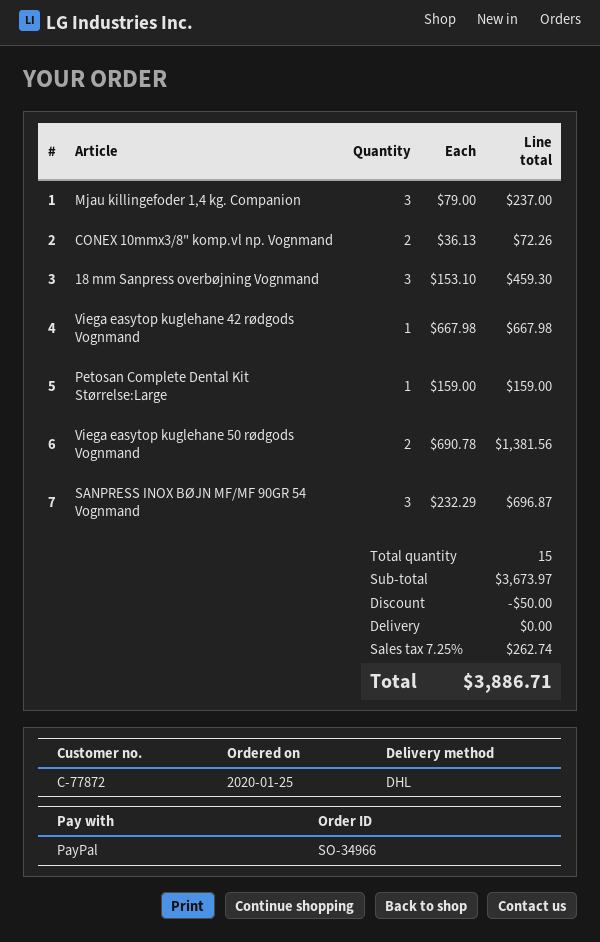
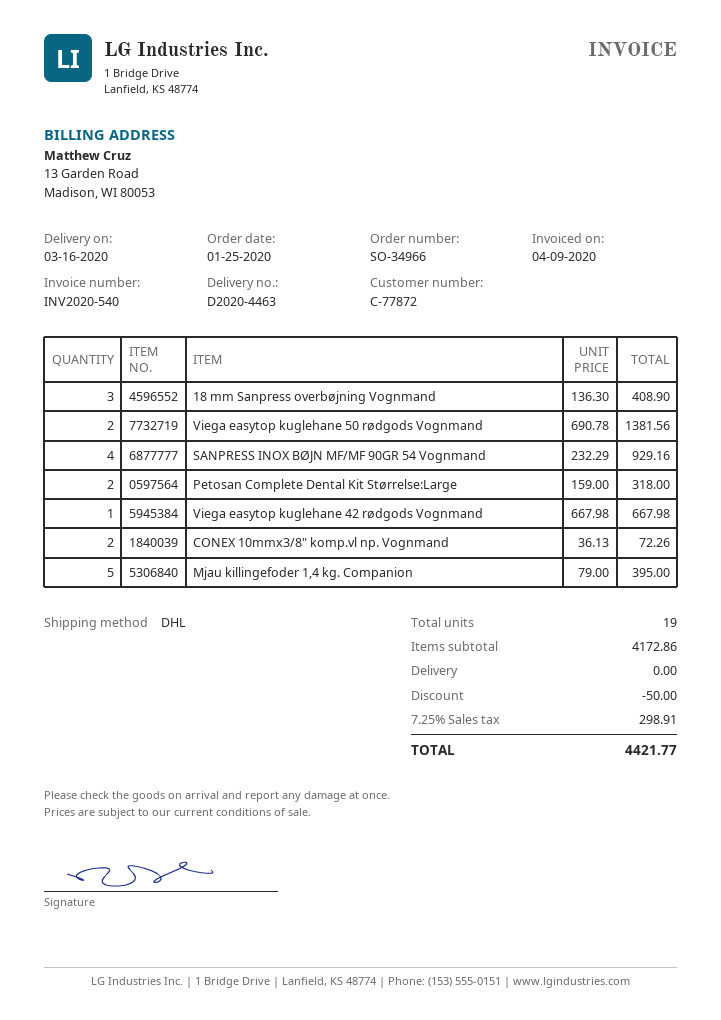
Mjau killingefoder 1,4 kg. Companion: 3 x 79.00 = 237.00 -> 5 x 79.00 = 395.00
18 mm Sanpress overbøjning Vognmand: 3 x 153.10 = 459.30 -> 3 x 136.30 = 408.90
Petosan Complete Dental Kit Størrelse:Large: 1 x 159.00 = 159.00 -> 2 x 159.00 = 318.00
SANPRESS INOX BØJN MF/MF 90GR 54 Vognmand: 3 x 232.29 = 696.87 -> 4 x 232.29 = 929.16
total quantity: 15 -> 19
subtotal: 3673.97 -> 4172.86
tax: 7.25% = 262.74 -> 7.25% = 298.91
total: 3886.71 -> 4421.77

